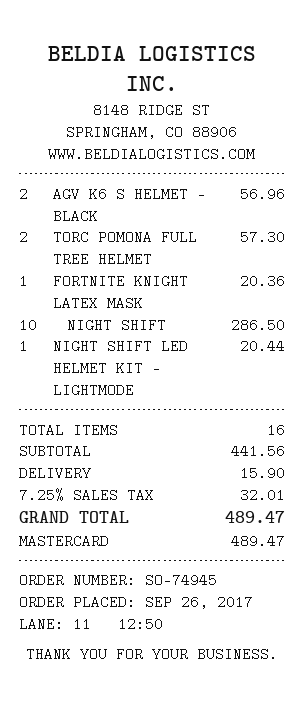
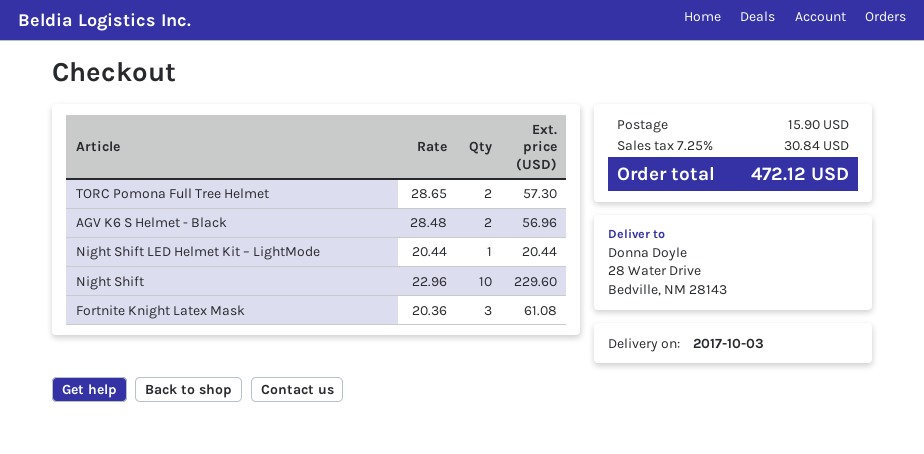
FORTNITE KNIGHT LATEX MASK: 1 for 20.36 -> 3 for 61.08
NIGHT SHIFT: 10 for 286.50 -> 10 for 229.60
tax: 7.25% = 32.01 -> 7.25% = 30.84
total: 489.47 -> 472.12

